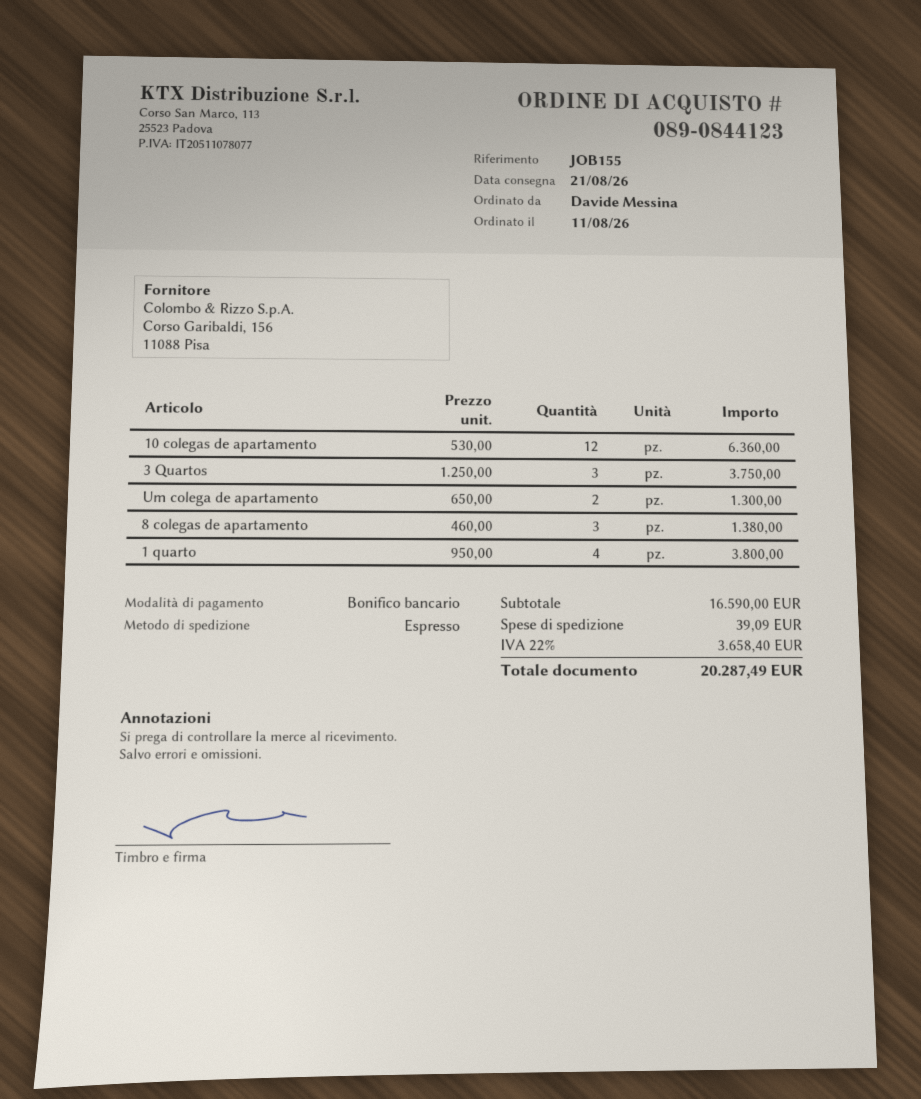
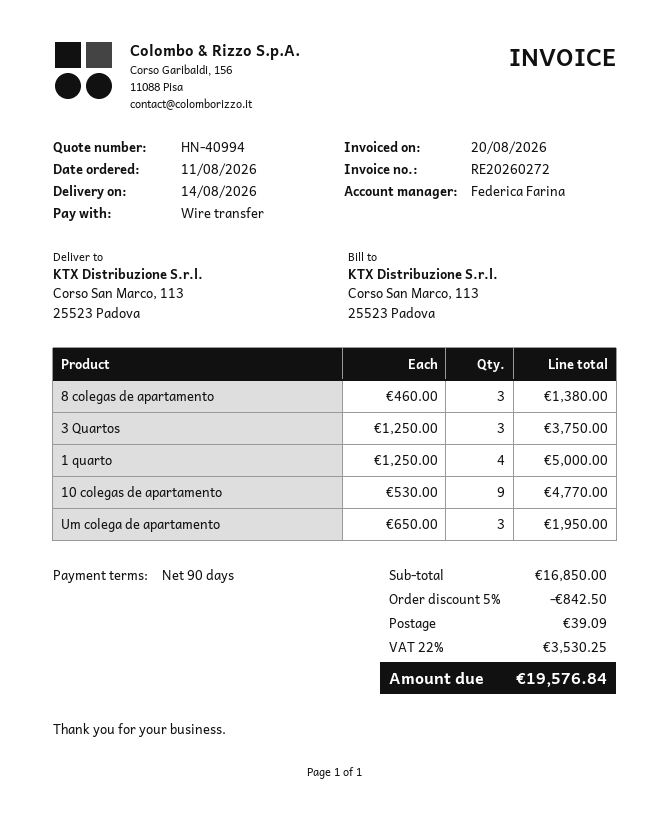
delivery date: 2026-08-21 -> 2026-08-14
10 colegas de apartamento: 12 x 530.00 = 6360.00 -> 9 x 530.00 = 4770.00
Um colega de apartamento: 2 x 650.00 = 1300.00 -> 3 x 650.00 = 1950.00
1 quarto: 4 x 950.00 = 3800.00 -> 4 x 1250.00 = 5000.00
subtotal: 16590.00 -> 16850.00
discount: none -> 5% = 842.50
tax: 22% = 3658.40 -> 22% = 3530.25
total: 20287.49 -> 19576.84

